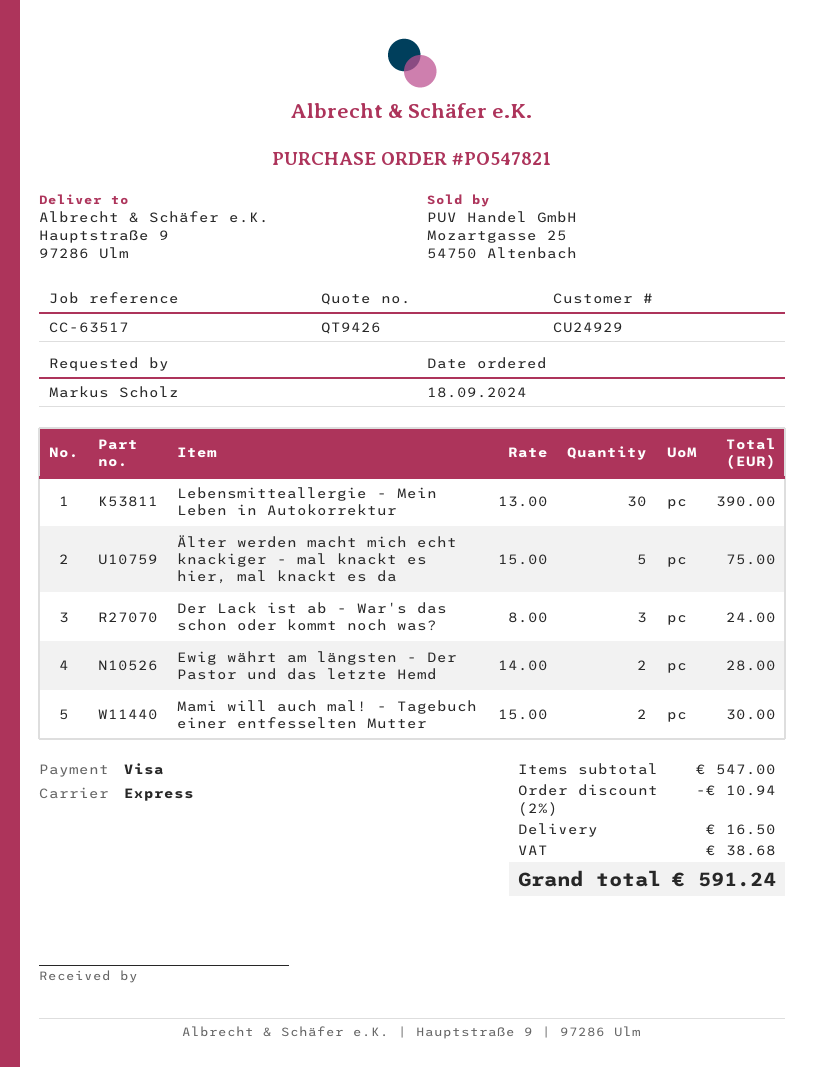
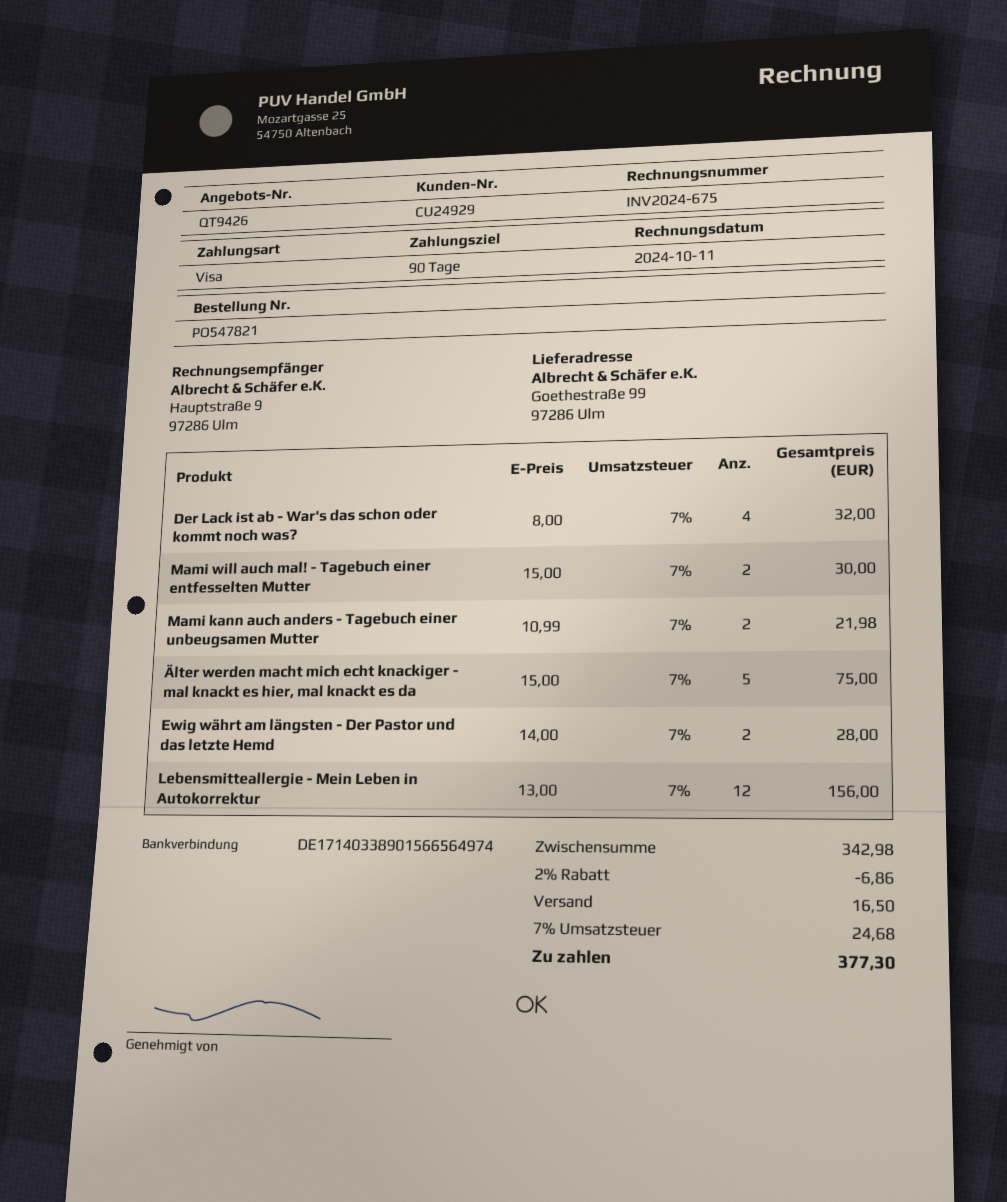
ship to: Hauptstraße 9, 97286 Ulm -> Goethestraße 99, 97286 Ulm
Lebensmitteallergie - Mein Leben in Autokorrektur: 30 x 13.00 = 390.00 -> 12 x 13.00 = 156.00
Der Lack ist ab - War's das schon oder kommt noch was?: 3 x 8.00 = 24.00 -> 4 x 8.00 = 32.00
Mami kann auch anders - Tagebuch einer unbeugsamen Mutter: none -> 2 x 10.99 = 21.98
subtotal: 547.00 -> 342.98
discount: 2% = 10.94 -> 2% = 6.86
tax: 38.68 -> 24.68
total: 591.24 -> 377.30

